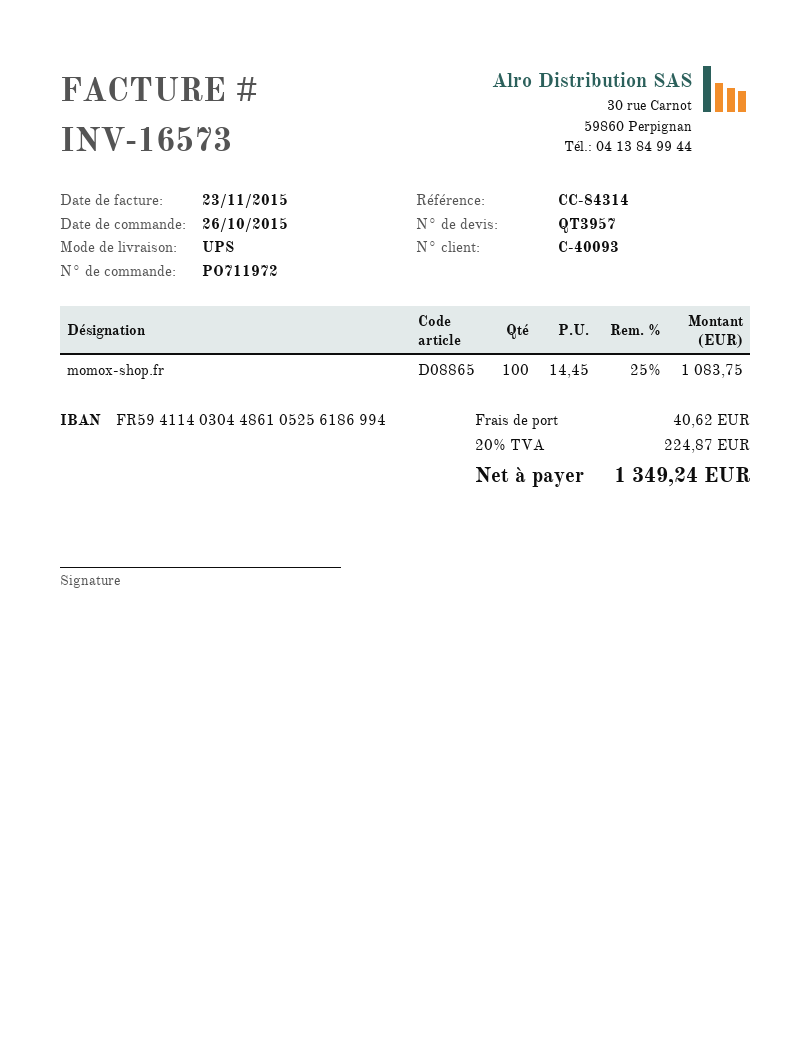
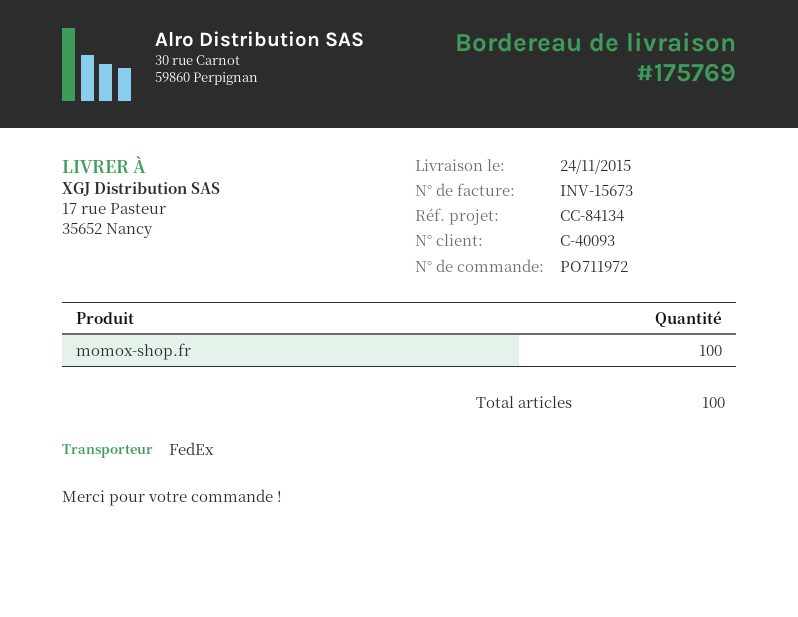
invoice number: INV-16573 -> INV-15673
reference: CC-84314 -> CC-84134
shipping method: UPS -> FedEx

